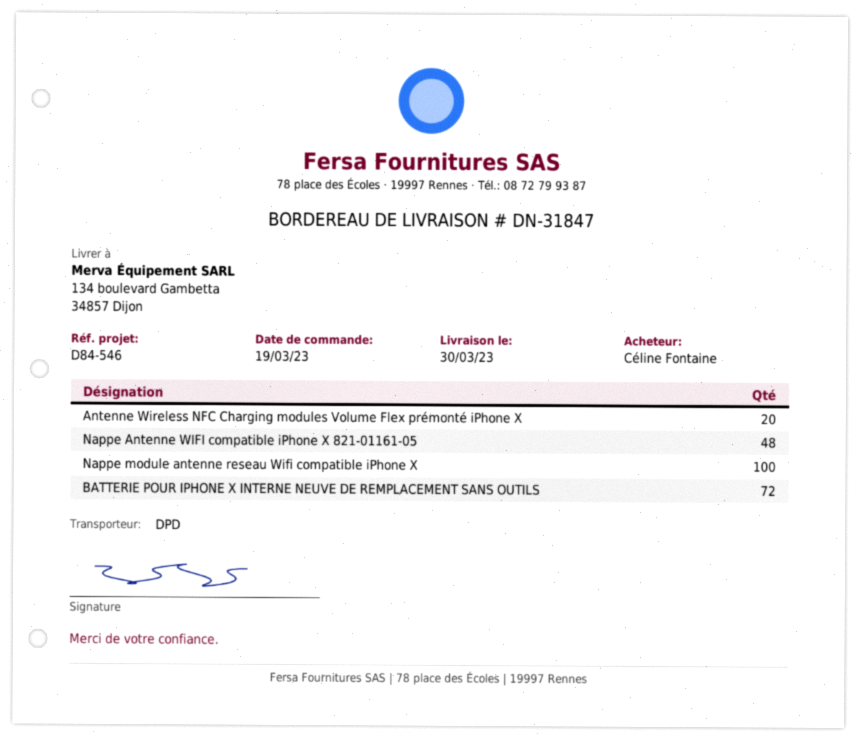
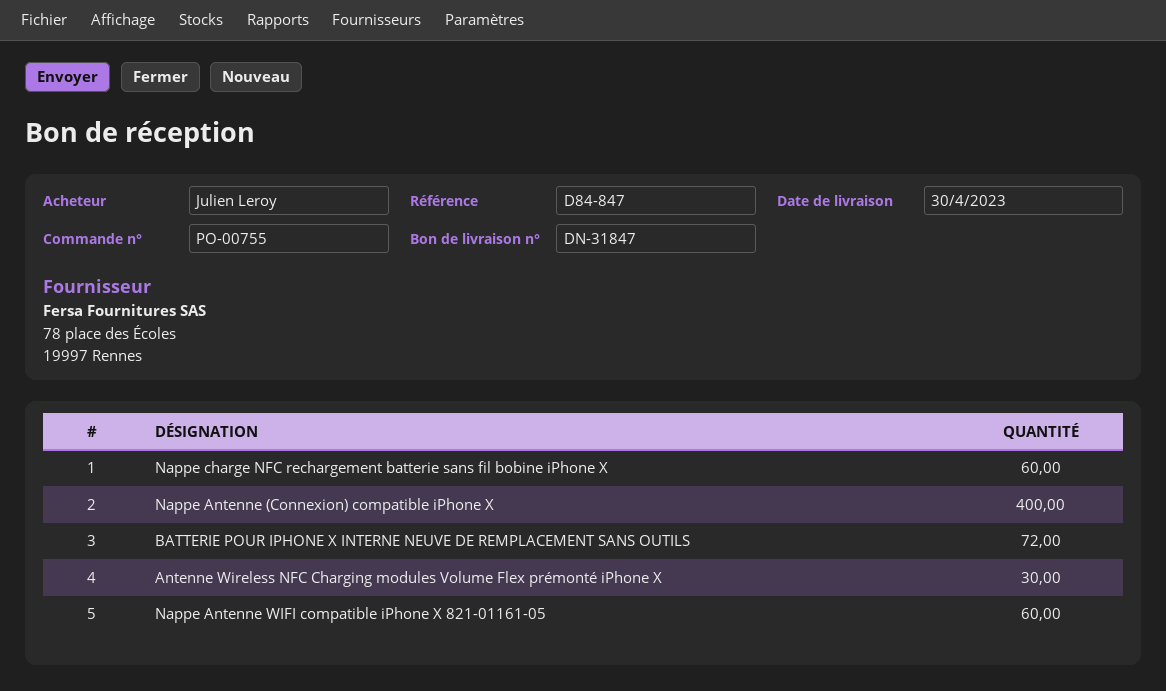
delivery date: 2023-03-30 -> 2023-04-30
reference: D84-546 -> D84-847
ordered by: Céline Fontaine -> Julien Leroy
Antenne Wireless NFC Charging modules Volume Flex prémonté iPhone X: 20 -> 30
Nappe Antenne WIFI compatible iPhone X 821-01161-05: 48 -> 60
Nappe module antenne reseau Wifi compatible iPhone X: 100 -> none
Nappe charge NFC rechargement batterie sans fil bobine iPhone X: none -> 60
Nappe Antenne (Connexion) compatible iPhone X: none -> 400

